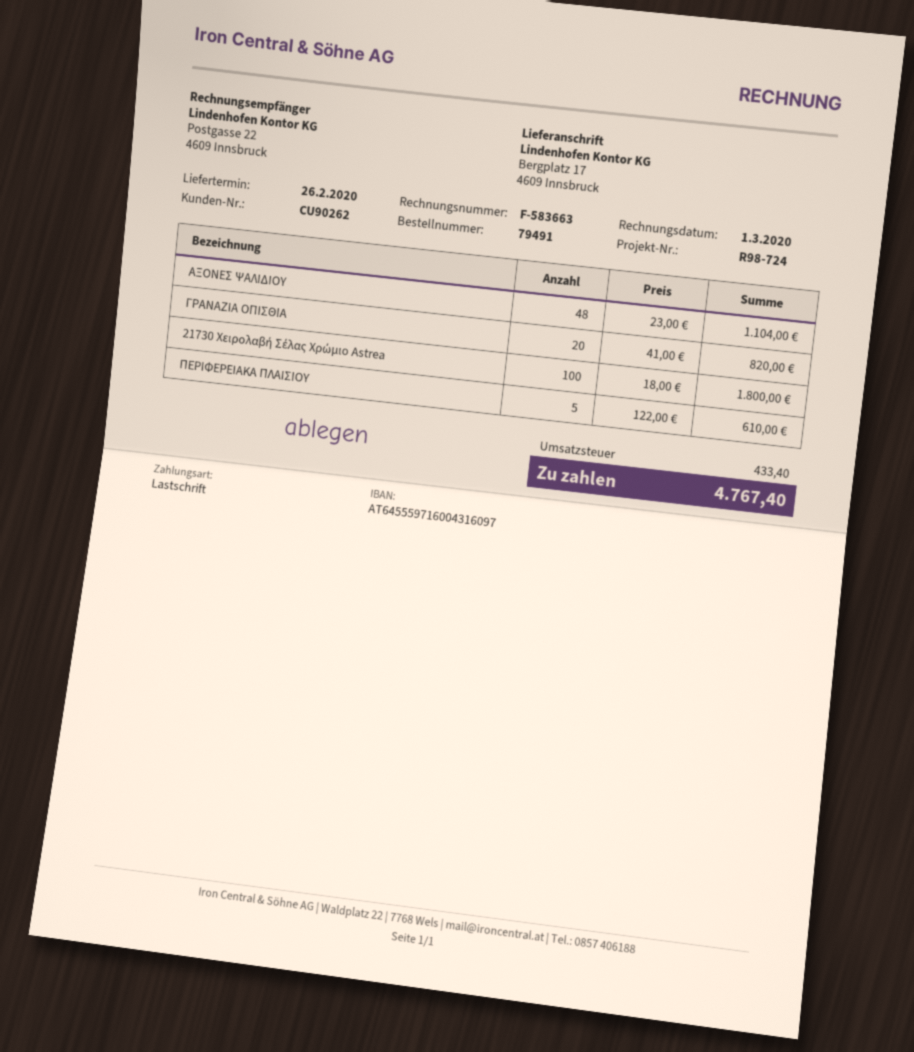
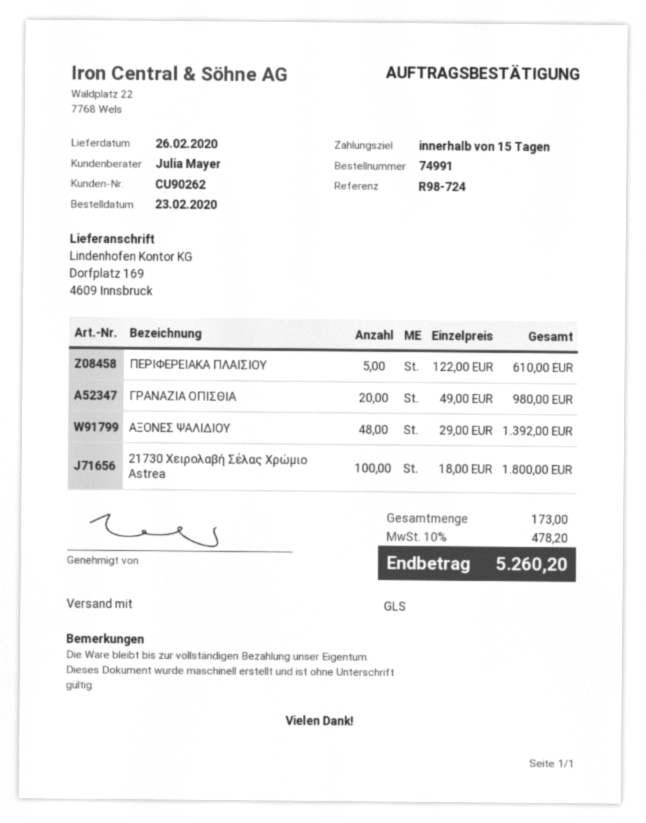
order number: 79491 -> 74991
ship to: Bergplatz 17, 4609 Innsbruck -> Dorfplatz 169, 4609 Innsbruck
ΑΞΟΝΕΣ ΨΑΛΙΔΙΟΥ: 48 x 23.00 = 1104.00 -> 48 x 29.00 = 1392.00
ΓΡΑΝΑΖΙΑ ΟΠΙΣΘΙΑ: 20 x 41.00 = 820.00 -> 20 x 49.00 = 980.00
tax: 433.40 -> 478.20
total: 4767.40 -> 5260.20

